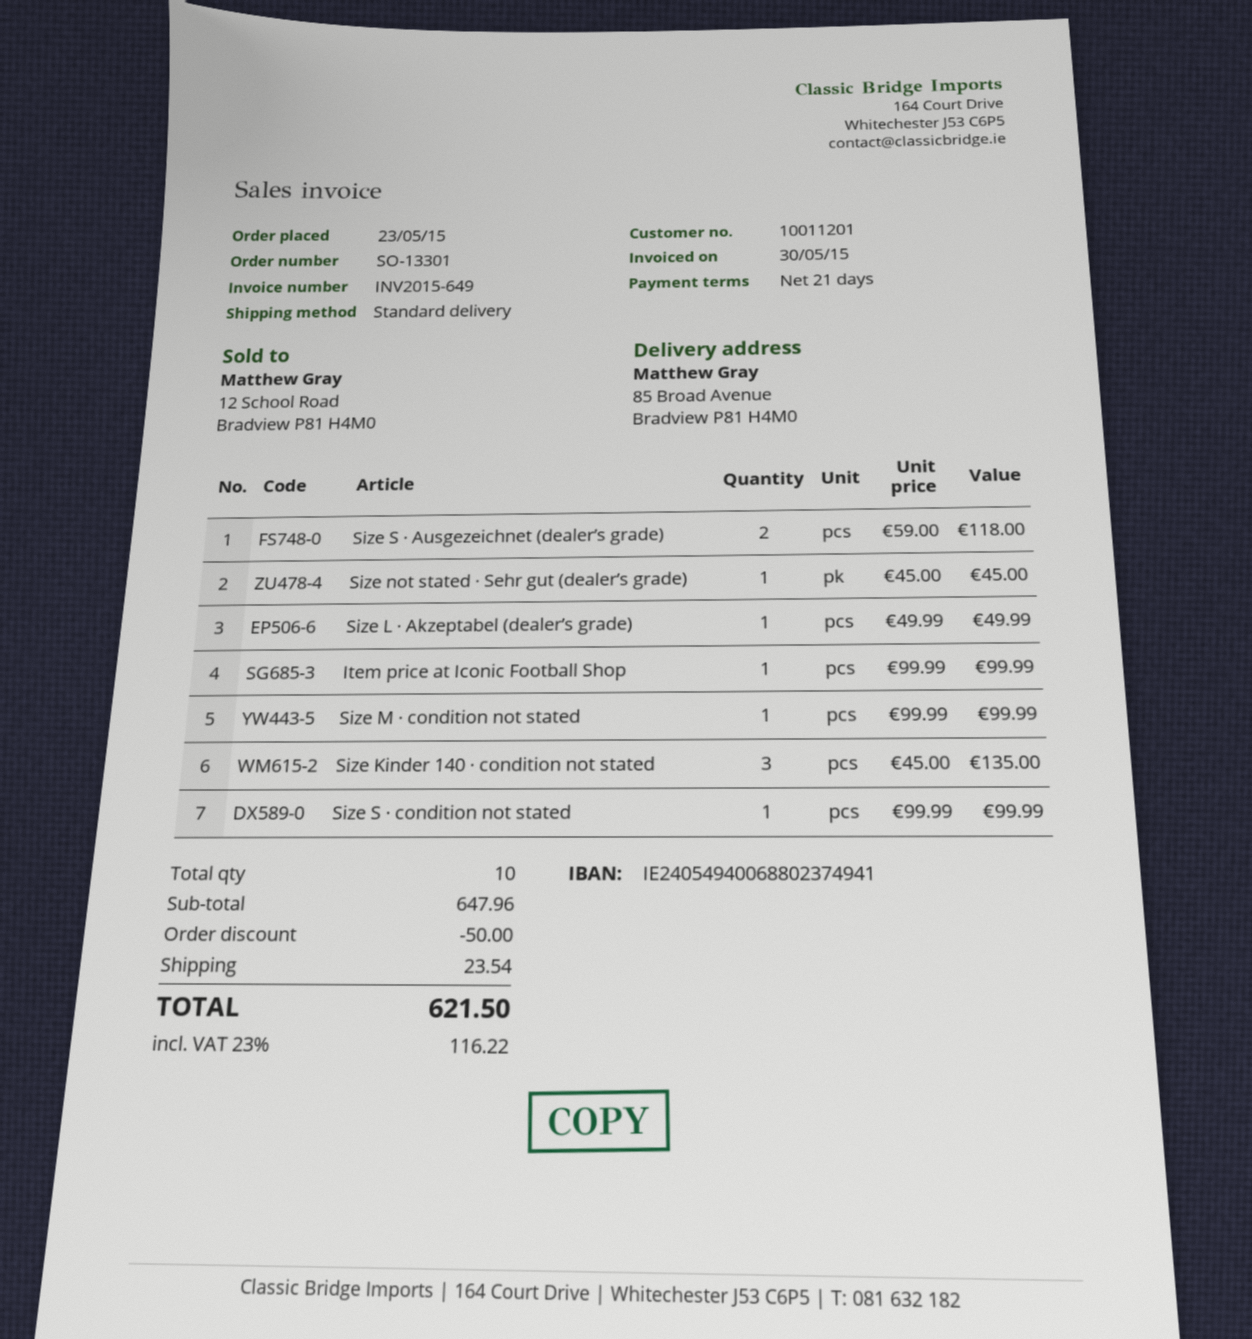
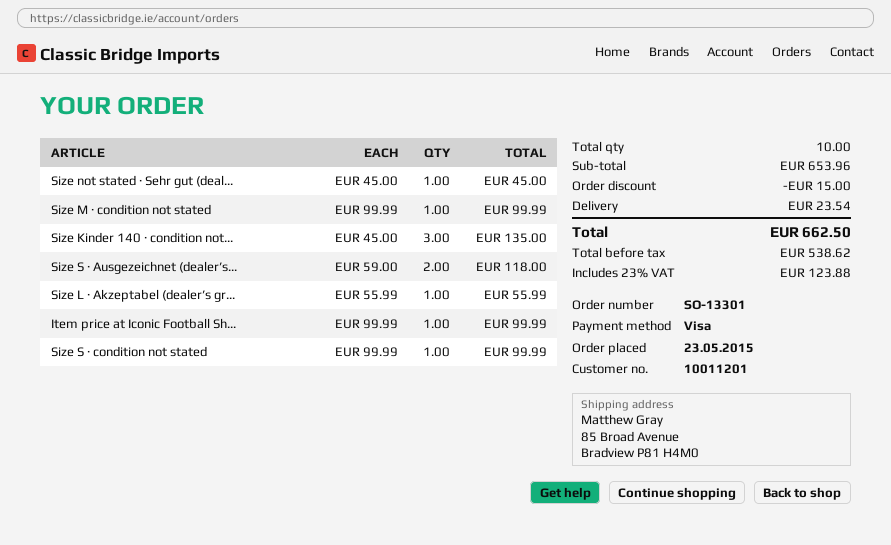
Size L · Akzeptabel (dealer’s grade): 1 x 49.99 = 49.99 -> 1 x 55.99 = 55.99
subtotal: 647.96 -> 653.96
discount: 50.00 -> 15.00
tax: 23% = 116.22 -> 23% = 123.88
total: 621.50 -> 662.50

